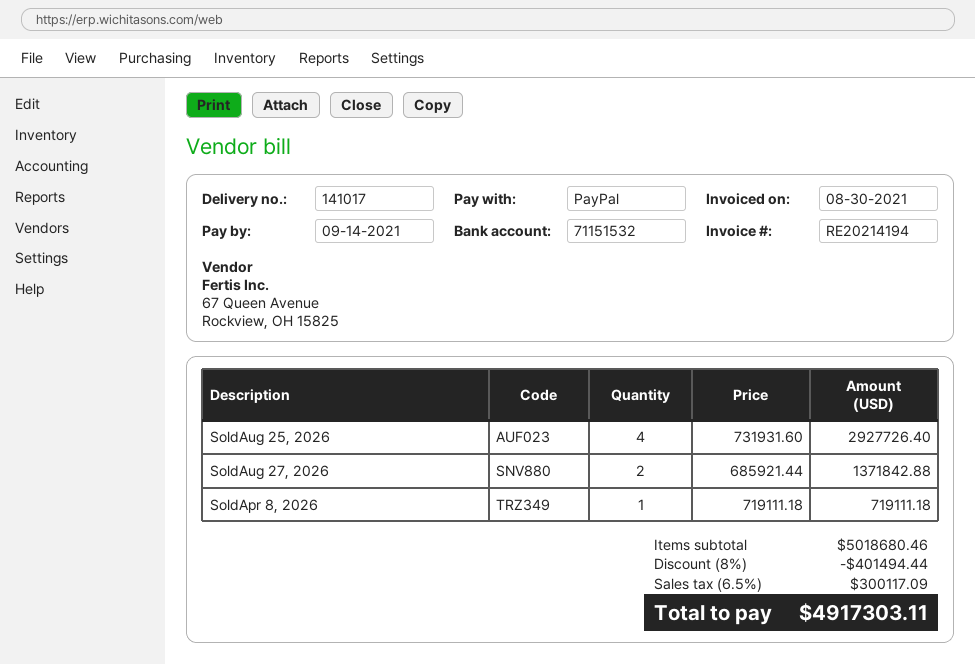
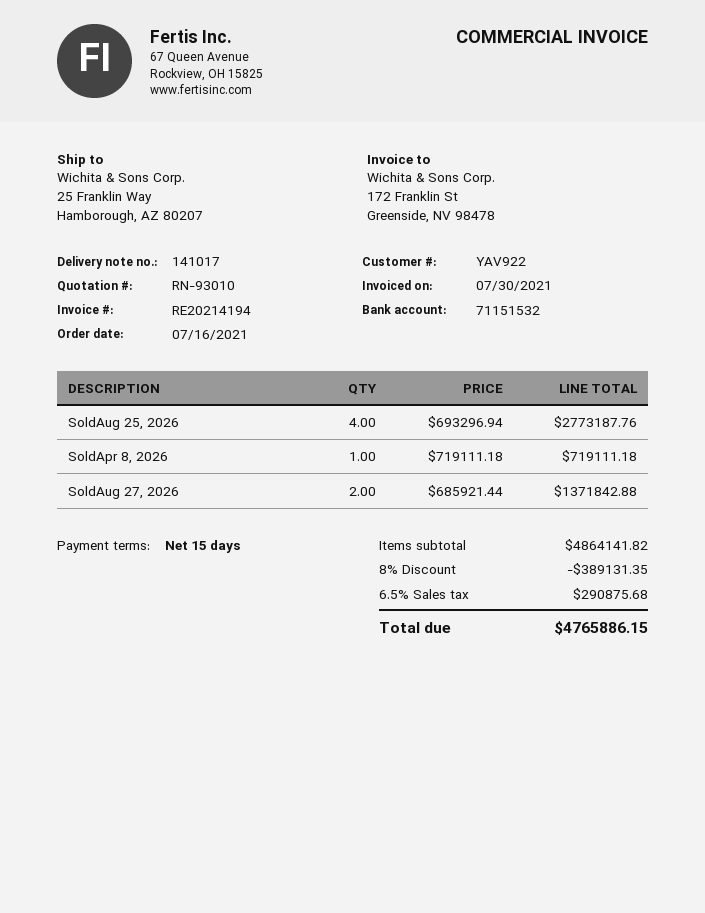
invoice date: 2021-08-30 -> 2021-07-30
SoldAug 25, 2026: 4 x 731931.60 = 2927726.40 -> 4 x 693296.94 = 2773187.76
subtotal: 5018680.46 -> 4864141.82
discount: 8% = 401494.44 -> 8% = 389131.35
tax: 6.5% = 300117.09 -> 6.5% = 290875.68
total: 4917303.11 -> 4765886.15

